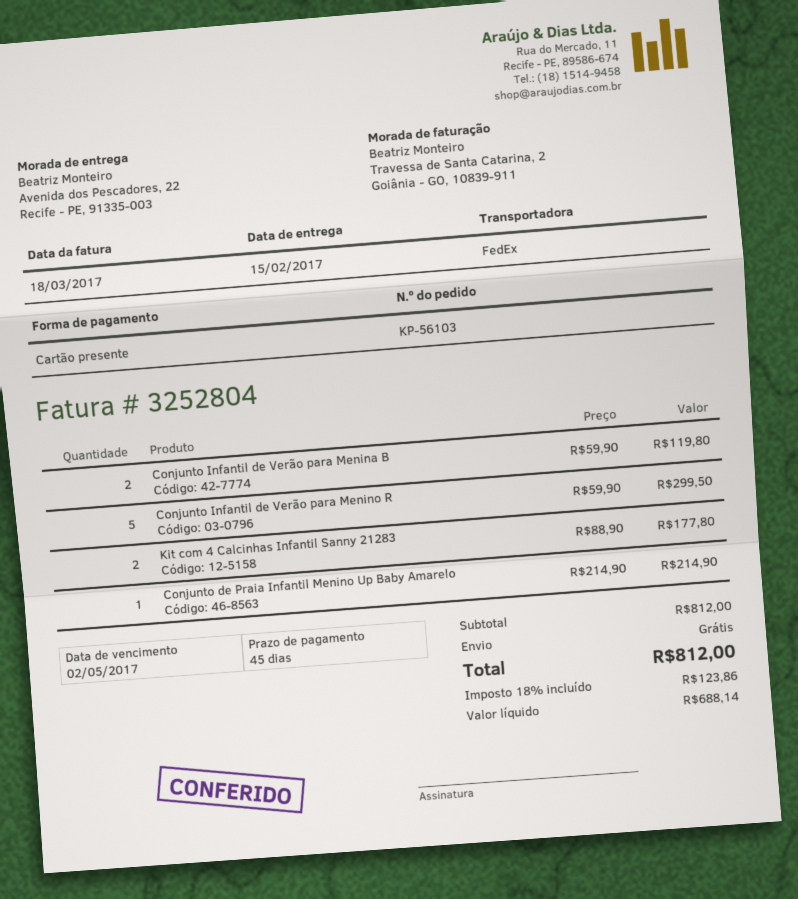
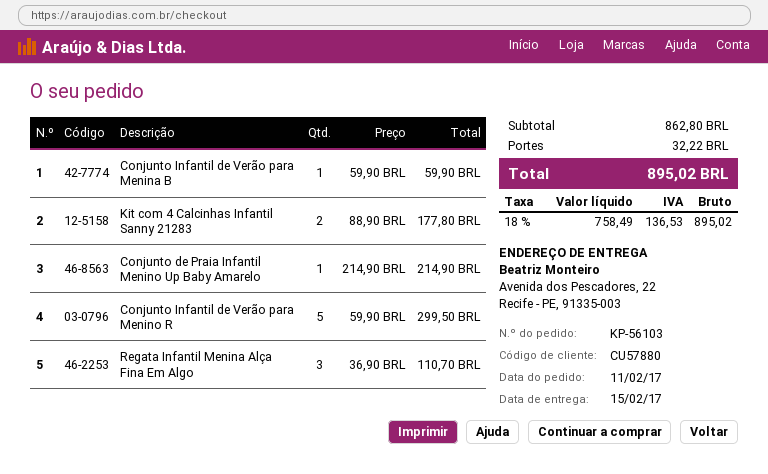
Conjunto Infantil de Verão para Menina B: 2 x 59.90 = 119.80 -> 1 x 59.90 = 59.90
Regata Infantil Menina Alça Fina Em Algo: none -> 3 x 36.90 = 110.70
subtotal: 812.00 -> 862.80
shipping: 0.00 -> 32.22
net: 688.14 -> 758.49
tax: 18% = 123.86 -> 18% = 136.53
total: 812.00 -> 895.02

